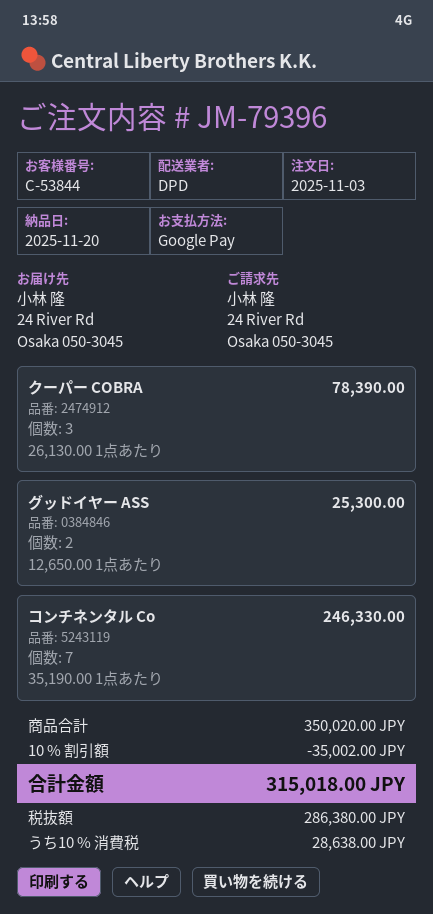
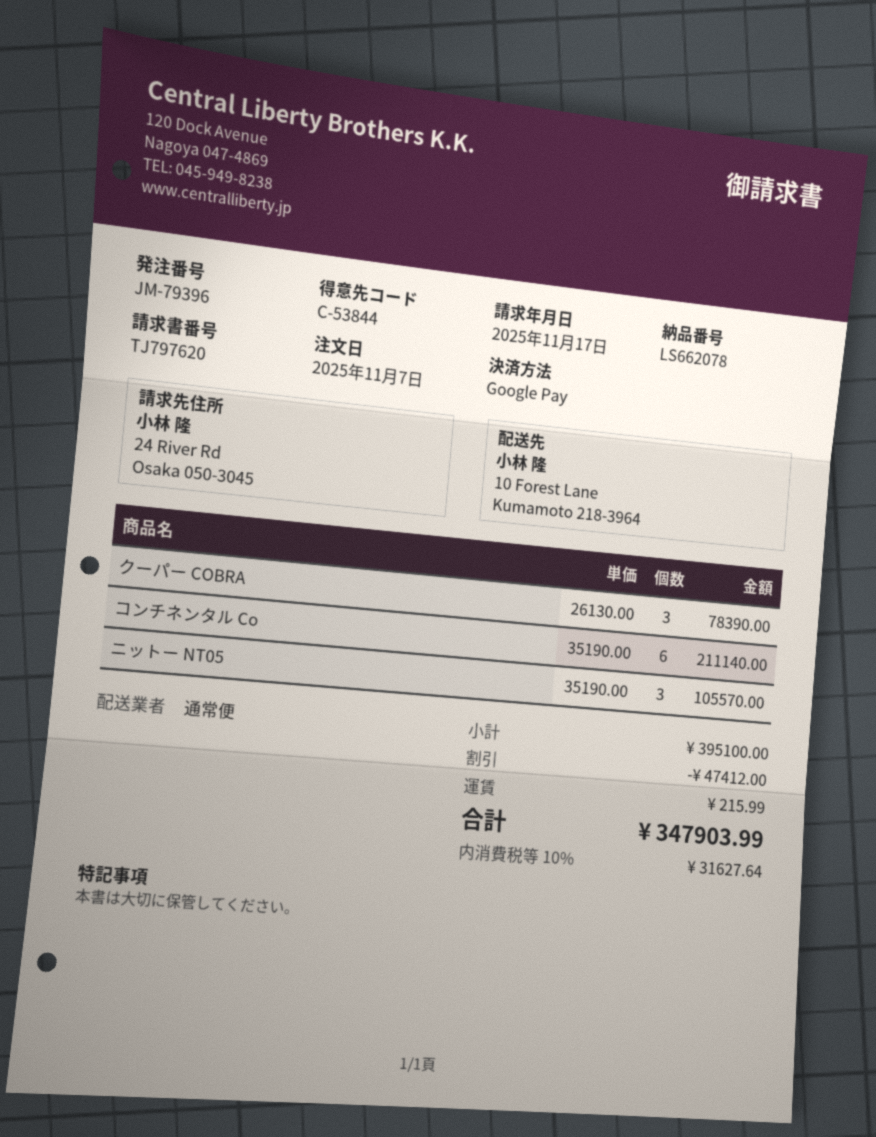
order date: 2025-11-03 -> 2025-11-07
shipping method: DPD -> standard
ship to: 24 River Rd, Osaka 050-3045 -> 10 Forest Lane, Kumamoto 218-3964
グッドイヤー ASS: 2 x 12650.00 = 25300.00 -> none
コンチネンタル Co: 7 x 35190.00 = 246330.00 -> 6 x 35190.00 = 211140.00
ニットー NT05: none -> 3 x 35190.00 = 105570.00
subtotal: 350020.00 -> 395100.00
discount: 35002.00 -> 47412.00
shipping: none -> 215.99
tax: 10% = 28638.00 -> 10% = 31627.64
total: 315018.00 -> 347903.99

